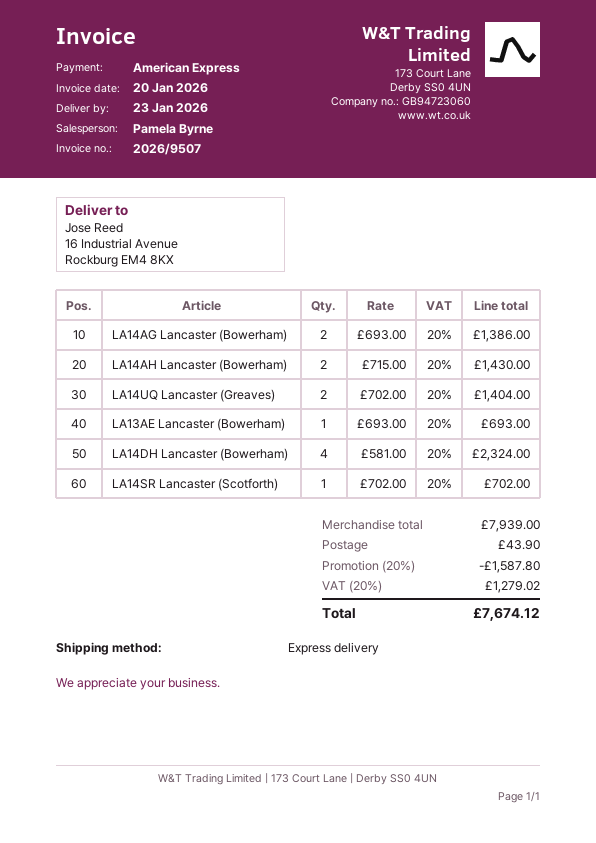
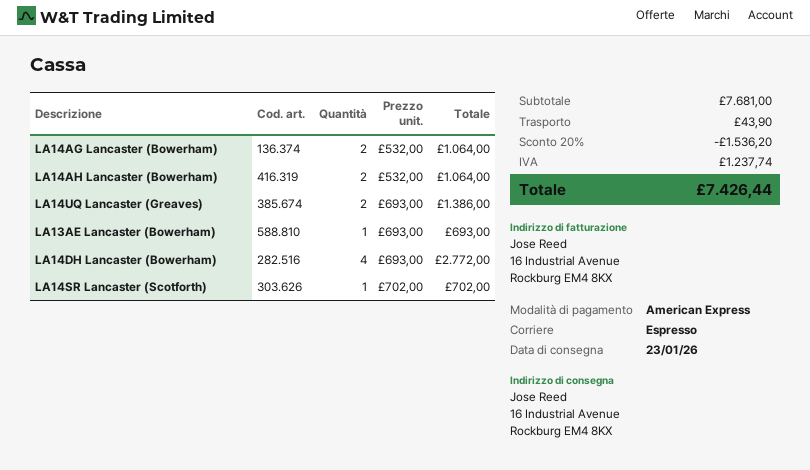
LA14AG Lancaster (Bowerham): 2 x 693.00 = 1386.00 -> 2 x 532.00 = 1064.00
LA14AH Lancaster (Bowerham): 2 x 715.00 = 1430.00 -> 2 x 532.00 = 1064.00
LA14UQ Lancaster (Greaves): 2 x 702.00 = 1404.00 -> 2 x 693.00 = 1386.00
LA14DH Lancaster (Bowerham): 4 x 581.00 = 2324.00 -> 4 x 693.00 = 2772.00
subtotal: 7939.00 -> 7681.00
discount: 20% = 1587.80 -> 20% = 1536.20
tax: 1279.02 -> 1237.74
total: 7674.12 -> 7426.44

